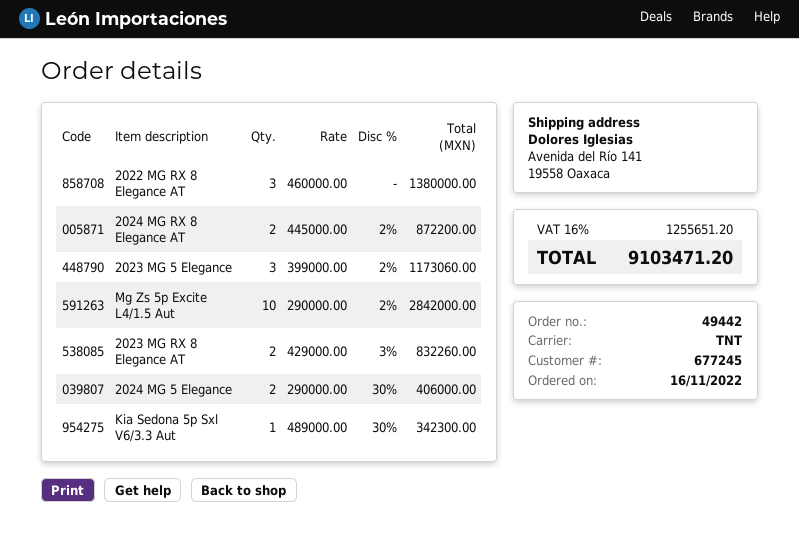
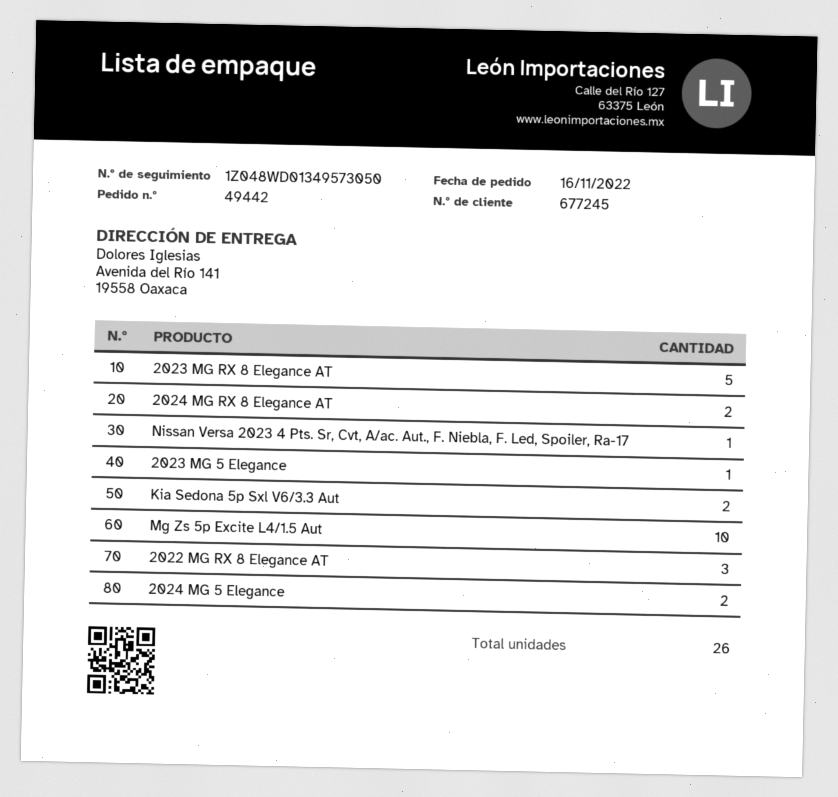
2023 MG 5 Elegance: 3 -> 1
2023 MG RX 8 Elegance AT: 2 -> 5
Kia Sedona 5p Sxl V6/3.3 Aut: 1 -> 2
Nissan Versa 2023 4 Pts. Sr, Cvt, A/ac. Aut., F. Niebla, F. Led, Spoiler, Ra-17: none -> 1

